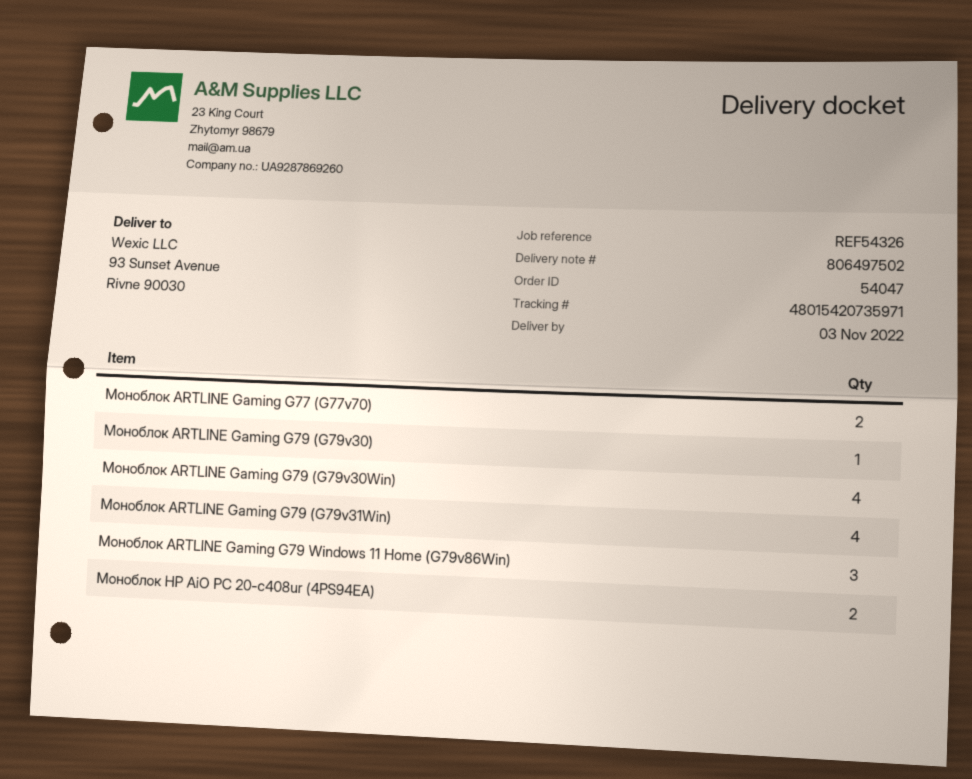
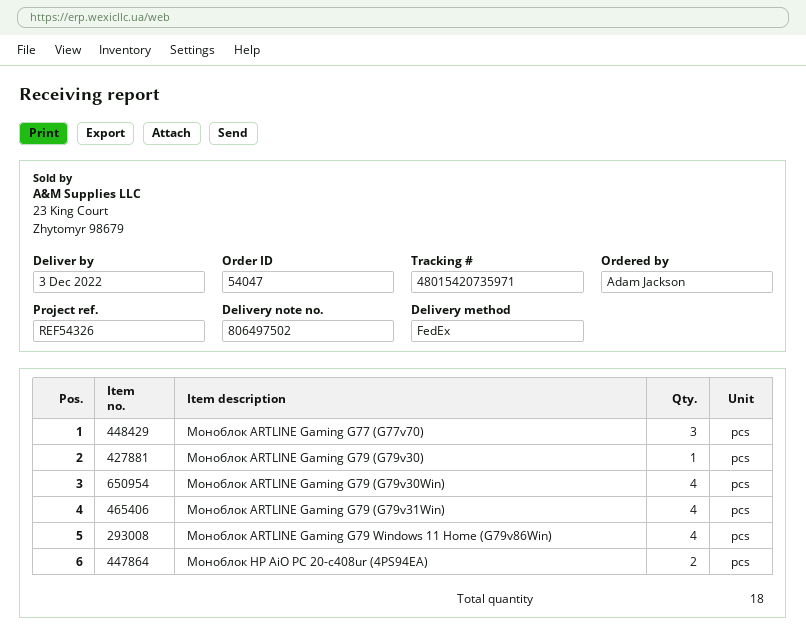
delivery date: 2022-11-03 -> 2022-12-03
Моноблок ARTLINE Gaming G77 (G77v70): 2 -> 3
Моноблок ARTLINE Gaming G79 Windows 11 Home (G79v86Win): 3 -> 4

